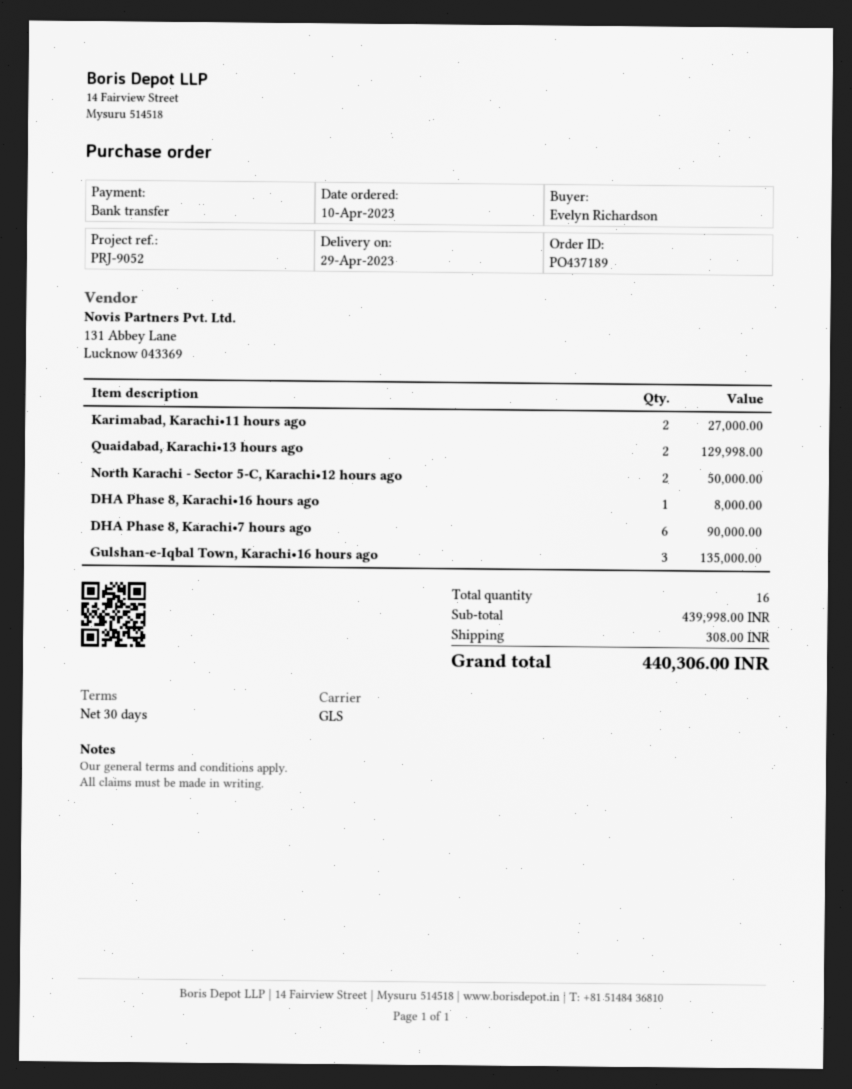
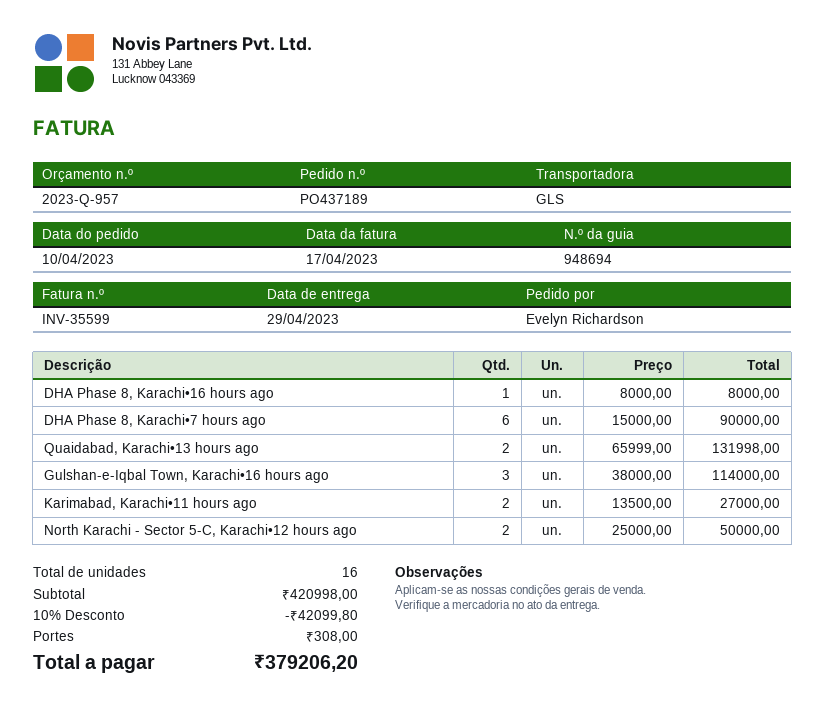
Quaidabad, Karachi•13 hours ago: 2 for 129998.00 -> 2 for 131998.00
Gulshan-e-Iqbal Town, Karachi•16 hours ago: 3 for 135000.00 -> 3 for 114000.00
subtotal: 439998.00 -> 420998.00
discount: none -> 10% = 42099.80
total: 440306.00 -> 379206.20

